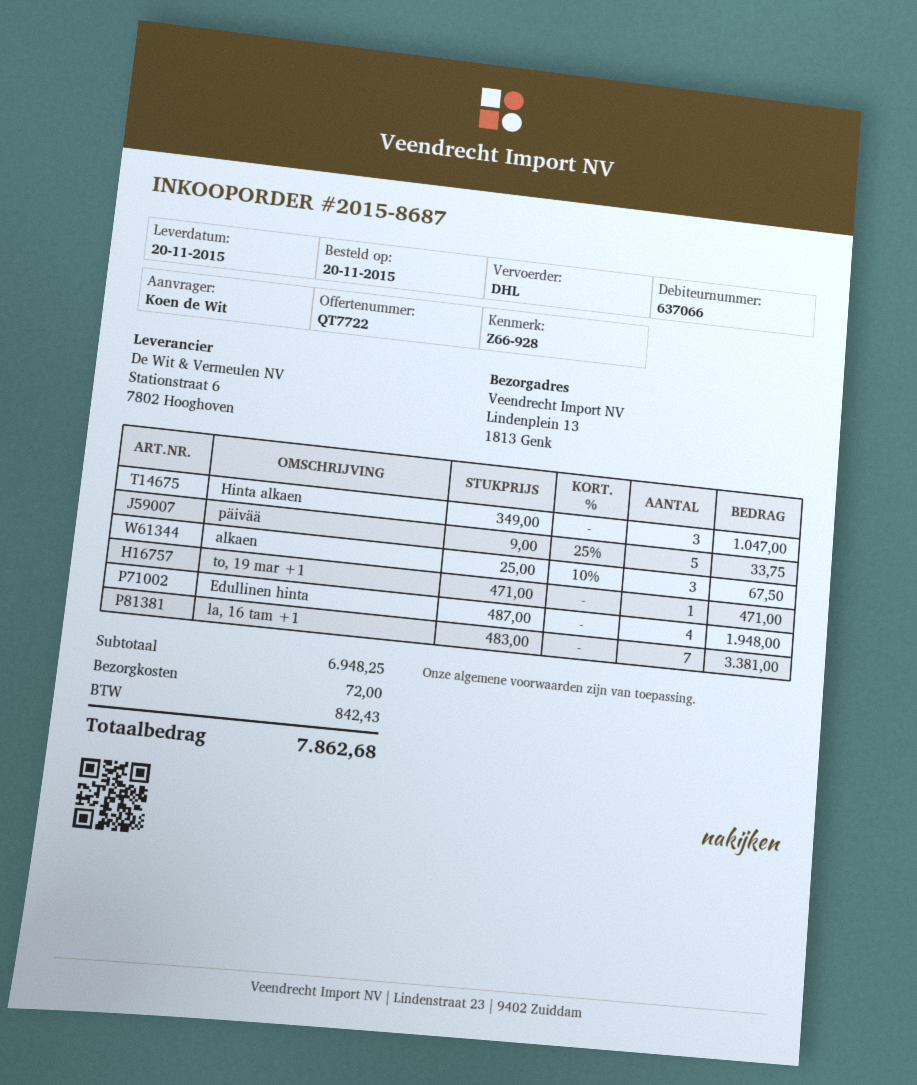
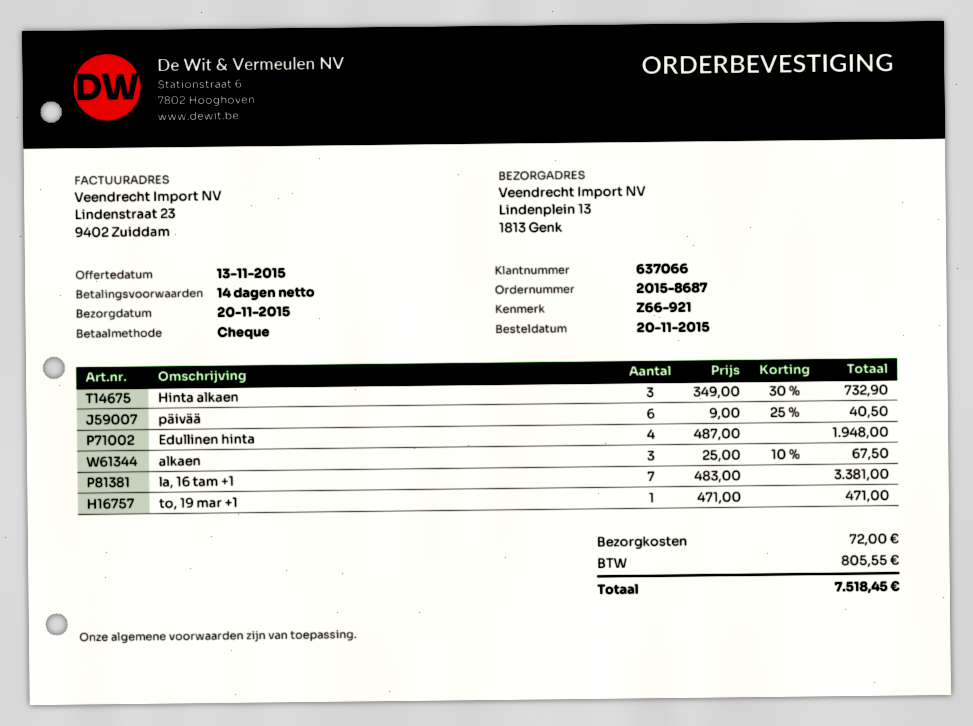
reference: Z66-928 -> Z66-921
Hinta alkaen: 3 x 349.00 = 1047.00 -> 3 x 349.00 - 30% = 732.90
päivää: 5 x 9.00 - 25% = 33.75 -> 6 x 9.00 - 25% = 40.50
tax: 842.43 -> 805.55
total: 7862.68 -> 7518.45

